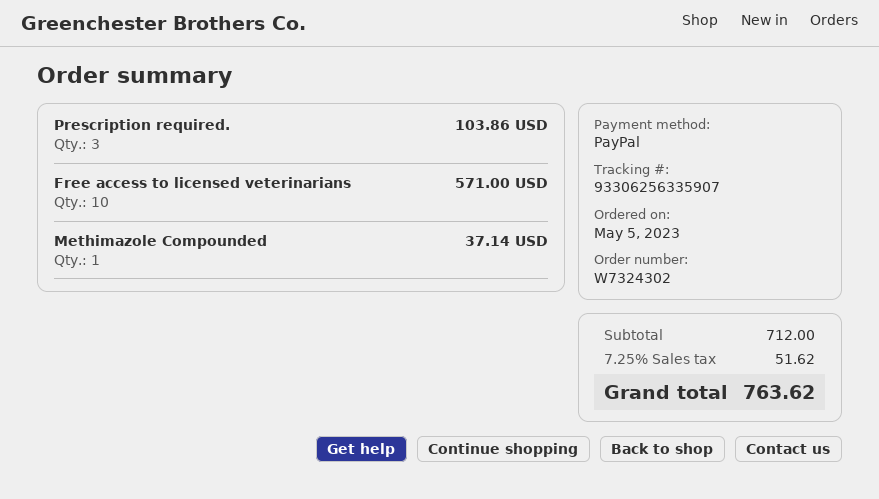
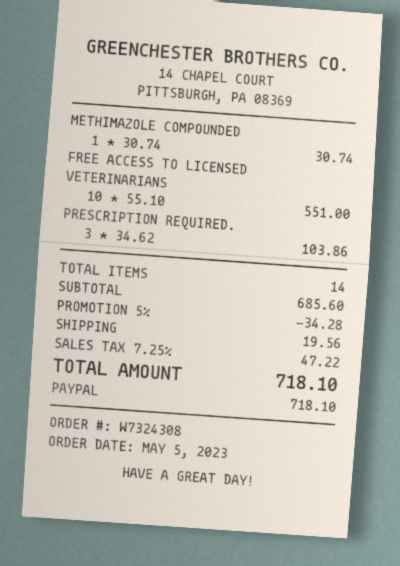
order number: W7324302 -> W7324308
Free access to licensed veterinarians: 10 for 571.00 -> 10 for 551.00
Methimazole Compounded: 1 for 37.14 -> 1 for 30.74
subtotal: 712.00 -> 685.60
discount: none -> 5% = 34.28
shipping: none -> 19.56
tax: 7.25% = 51.62 -> 7.25% = 47.22
total: 763.62 -> 718.10

